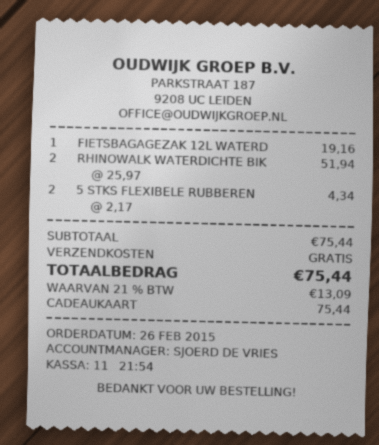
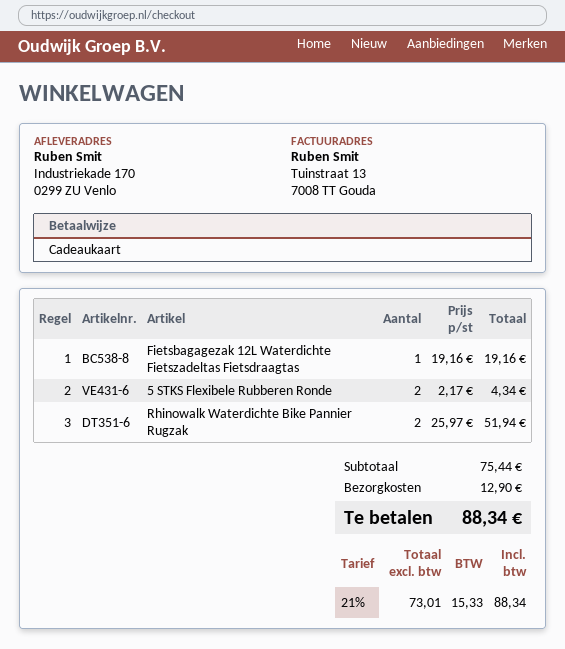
shipping: 0.00 -> 12.90
tax: 21% = 13.09 -> 21% = 15.33
total: 75.44 -> 88.34

